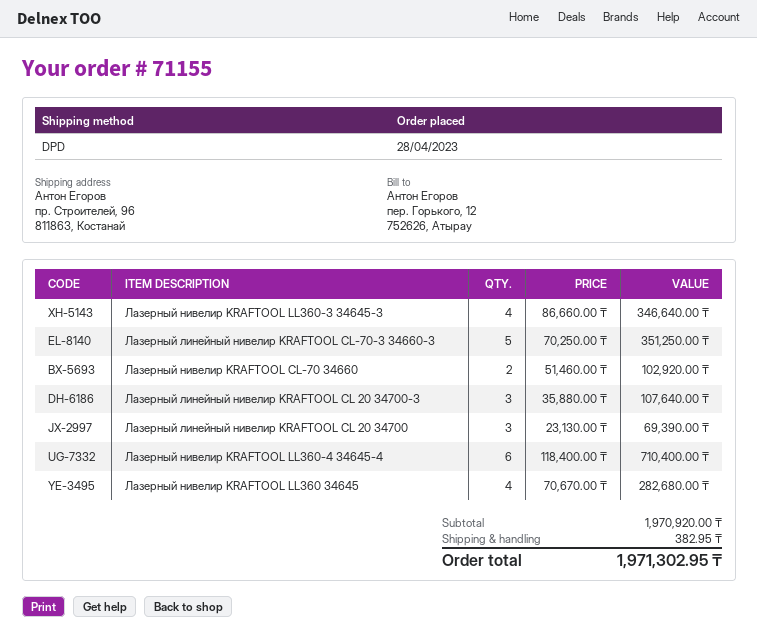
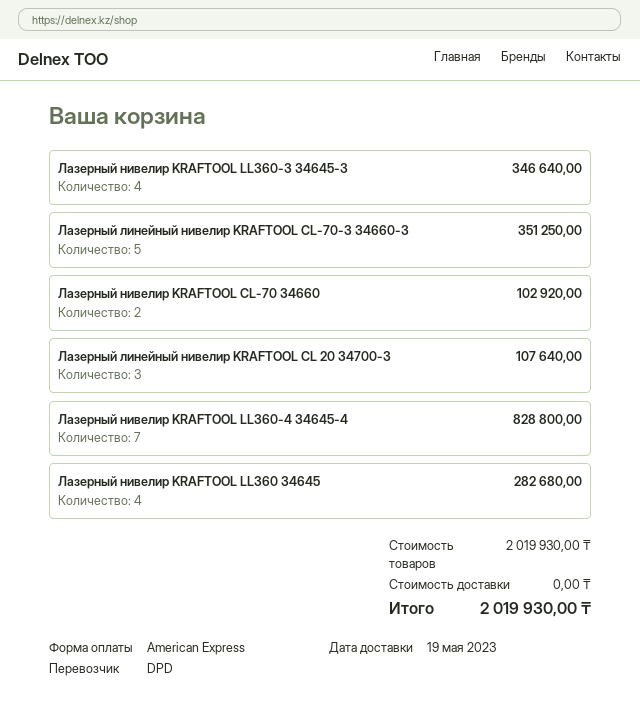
Лазерный линейный нивелир KRAFTOOL CL 20 34700: 3 for 69390.00 -> none
Лазерный нивелир KRAFTOOL LL360-4 34645-4: 6 for 710400.00 -> 7 for 828800.00
subtotal: 1970920.00 -> 2019930.00
shipping: 382.95 -> 0.00
total: 1971302.95 -> 2019930.00

